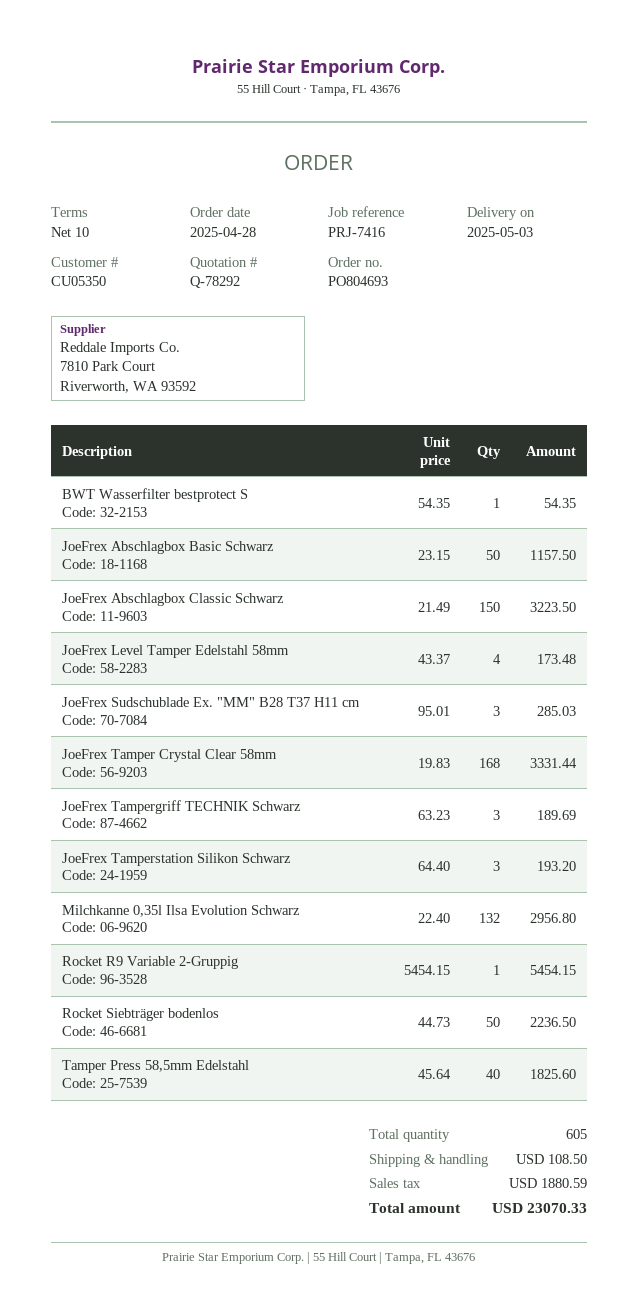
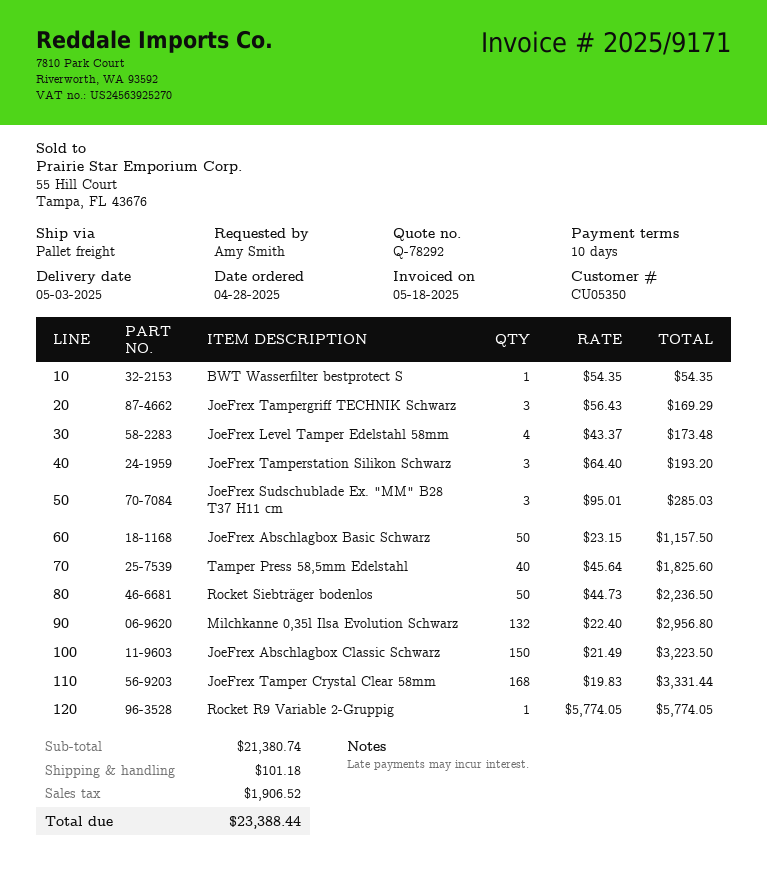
JoeFrex Tampergriff TECHNIK Schwarz: 3 x 63.23 = 189.69 -> 3 x 56.43 = 169.29
Rocket R9 Variable 2-Gruppig: 1 x 5454.15 = 5454.15 -> 1 x 5774.05 = 5774.05
shipping: 108.50 -> 101.18
tax: 1880.59 -> 1906.52
total: 23070.33 -> 23388.44

